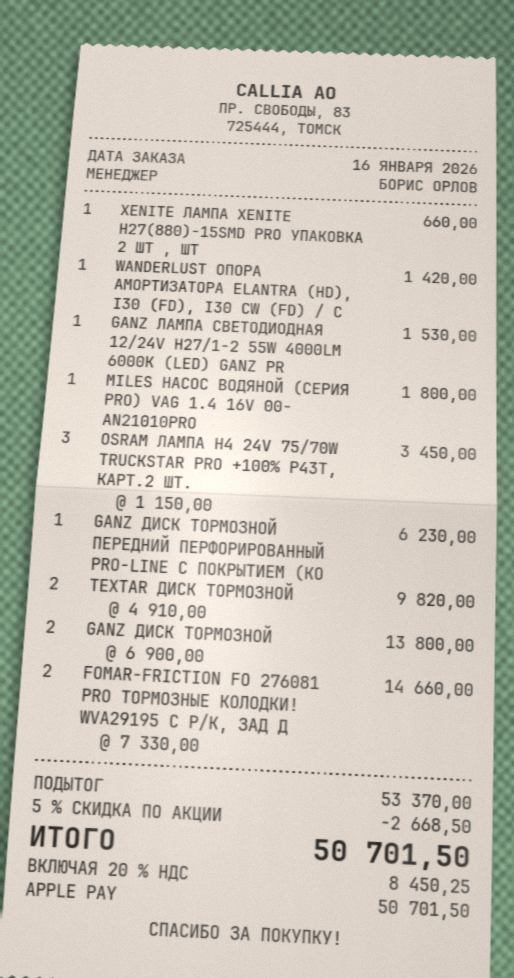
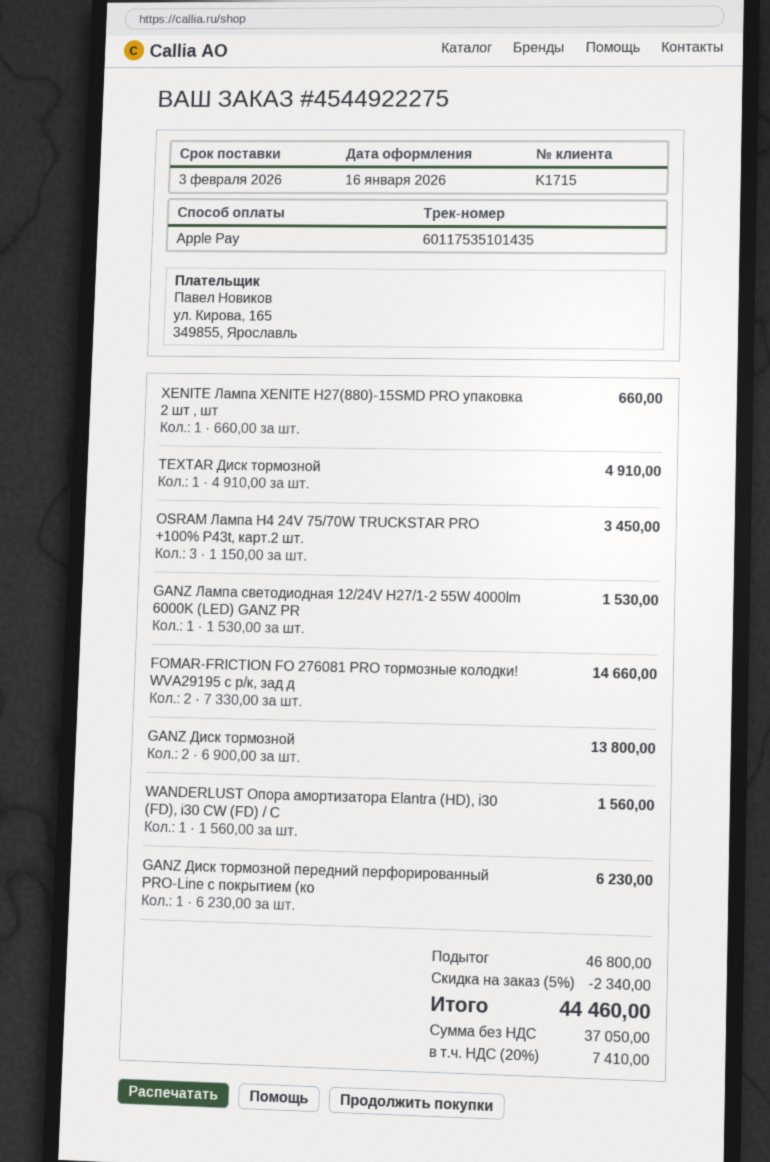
WANDERLUST ОПОРА АМОРТИЗАТОРА ELANTRA (HD), I30 (FD), I30 CW (FD) / C: 1 x 1420.00 = 1420.00 -> 1 x 1560.00 = 1560.00
MILES НАСОС ВОДЯНОЙ (СЕРИЯ PRO) VAG 1.4 16V 00- AN21010PRO: 1 x 1800.00 = 1800.00 -> none
TEXTAR ДИСК ТОРМОЗНОЙ: 2 x 4910.00 = 9820.00 -> 1 x 4910.00 = 4910.00
subtotal: 53370.00 -> 46800.00
discount: 5% = 2668.50 -> 5% = 2340.00
tax: 20% = 8450.25 -> 20% = 7410.00
total: 50701.50 -> 44460.00

